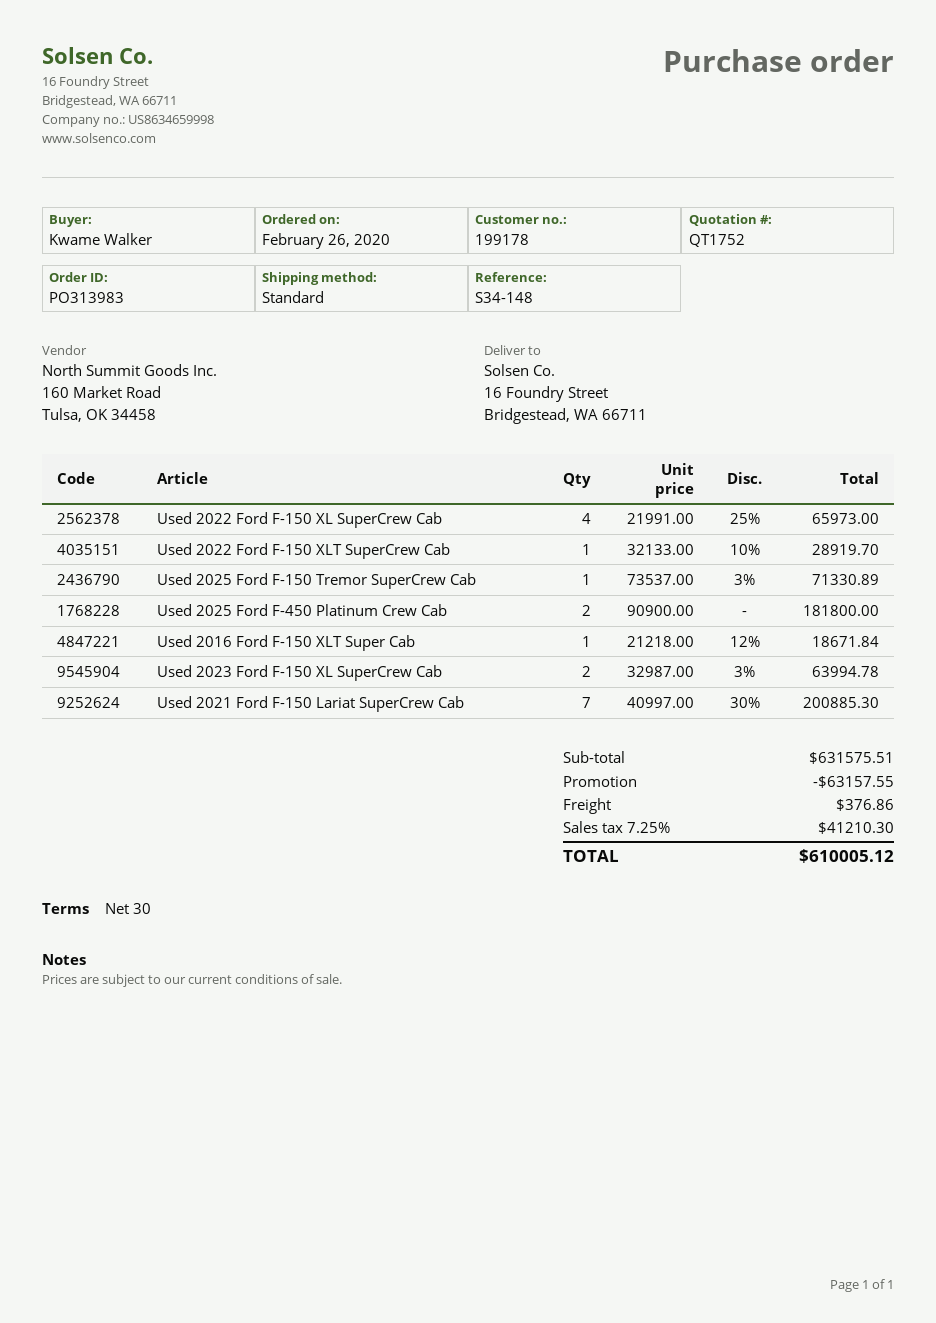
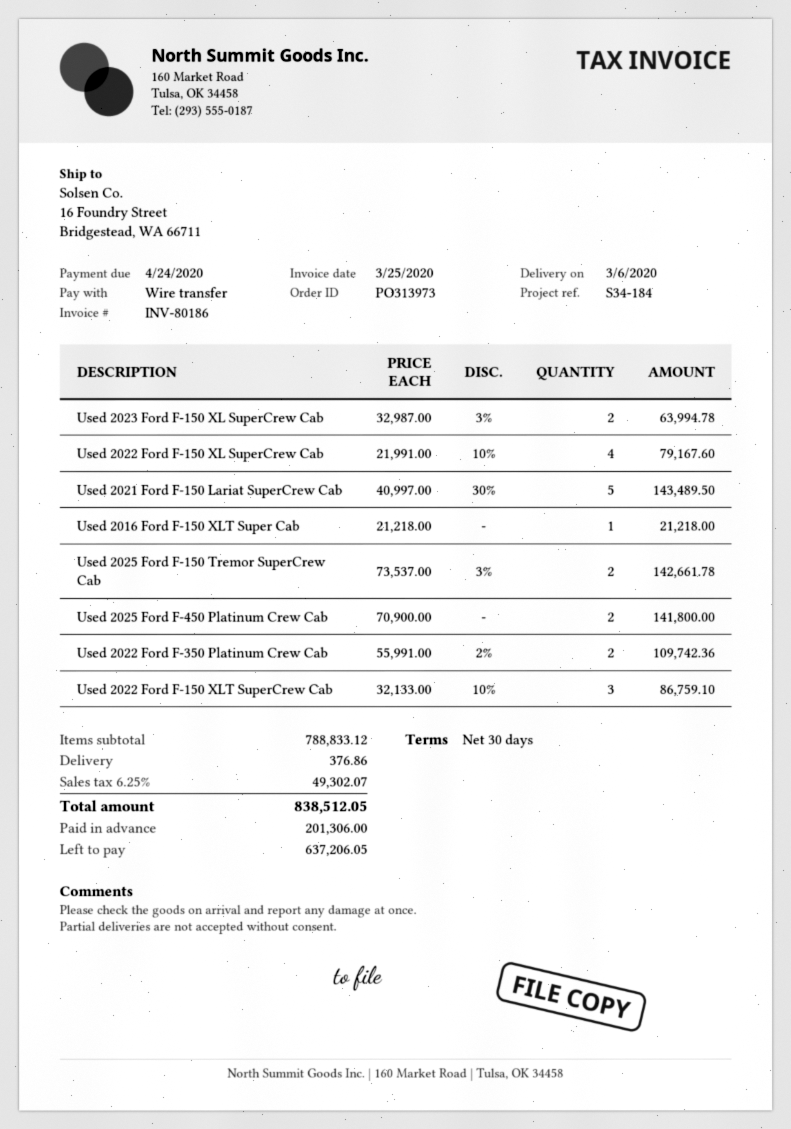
order number: PO313983 -> PO313973
reference: S34-148 -> S34-184
Used 2022 Ford F-150 XL SuperCrew Cab: 4 x 21991.00 - 25% = 65973.00 -> 4 x 21991.00 - 10% = 79167.60
Used 2022 Ford F-150 XLT SuperCrew Cab: 1 x 32133.00 - 10% = 28919.70 -> 3 x 32133.00 - 10% = 86759.10
Used 2025 Ford F-150 Tremor SuperCrew Cab: 1 x 73537.00 - 3% = 71330.89 -> 2 x 73537.00 - 3% = 142661.78
Used 2025 Ford F-450 Platinum Crew Cab: 2 x 90900.00 = 181800.00 -> 2 x 70900.00 = 141800.00
Used 2016 Ford F-150 XLT Super Cab: 1 x 21218.00 - 12% = 18671.84 -> 1 x 21218.00 = 21218.00
Used 2021 Ford F-150 Lariat SuperCrew Cab: 7 x 40997.00 - 30% = 200885.30 -> 5 x 40997.00 - 30% = 143489.50
Used 2022 Ford F-350 Platinum Crew Cab: none -> 2 x 55991.00 - 2% = 109742.36
subtotal: 631575.51 -> 788833.12
discount: 63157.55 -> none
tax: 7.25% = 41210.30 -> 6.25% = 49302.07
total: 610005.12 -> 838512.05

